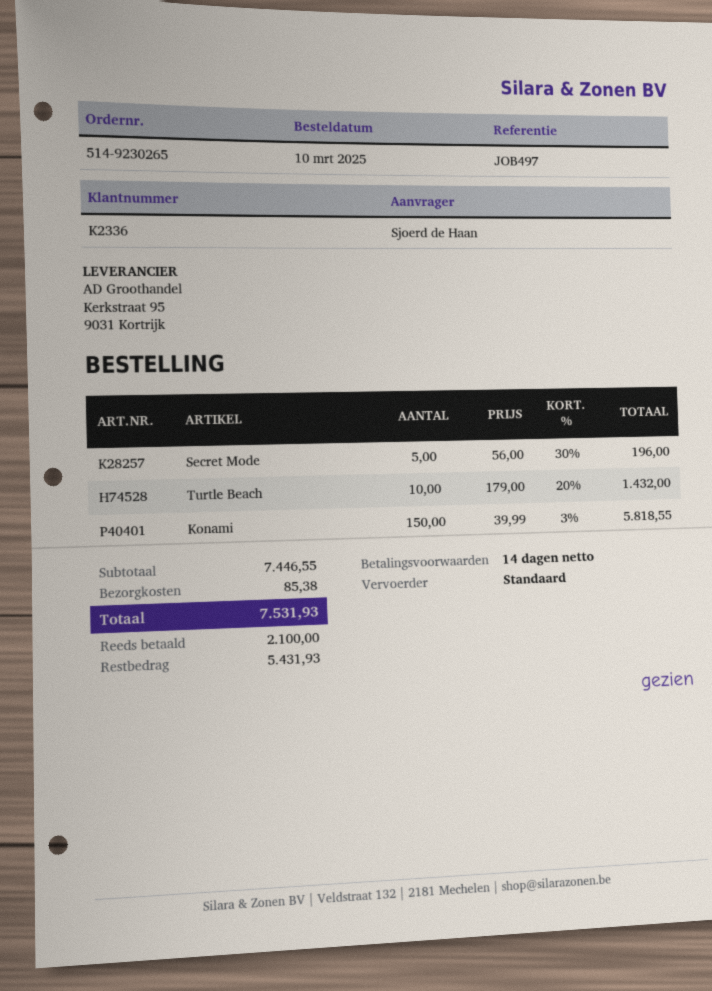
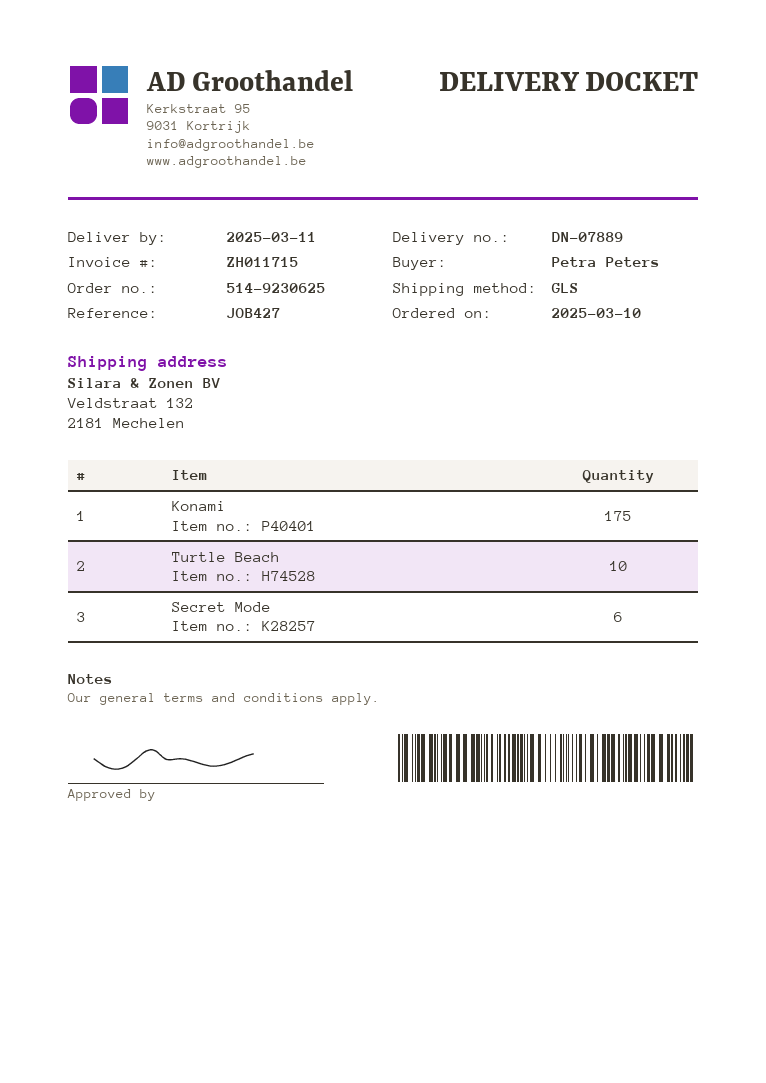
order number: 514-9230265 -> 514-9230625
reference: JOB497 -> JOB427
ordered by: Sjoerd de Haan -> Petra Peters
shipping method: standard -> GLS
Secret Mode: 5 -> 6
Konami: 150 -> 175

